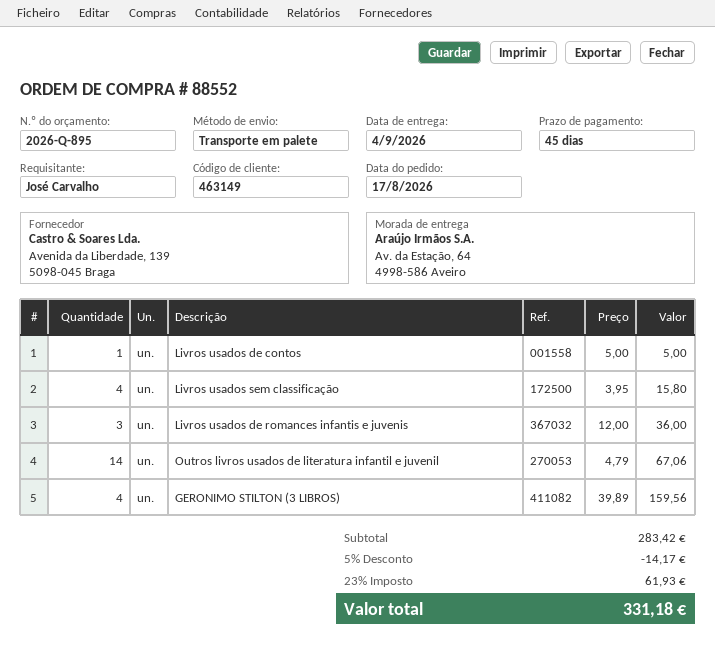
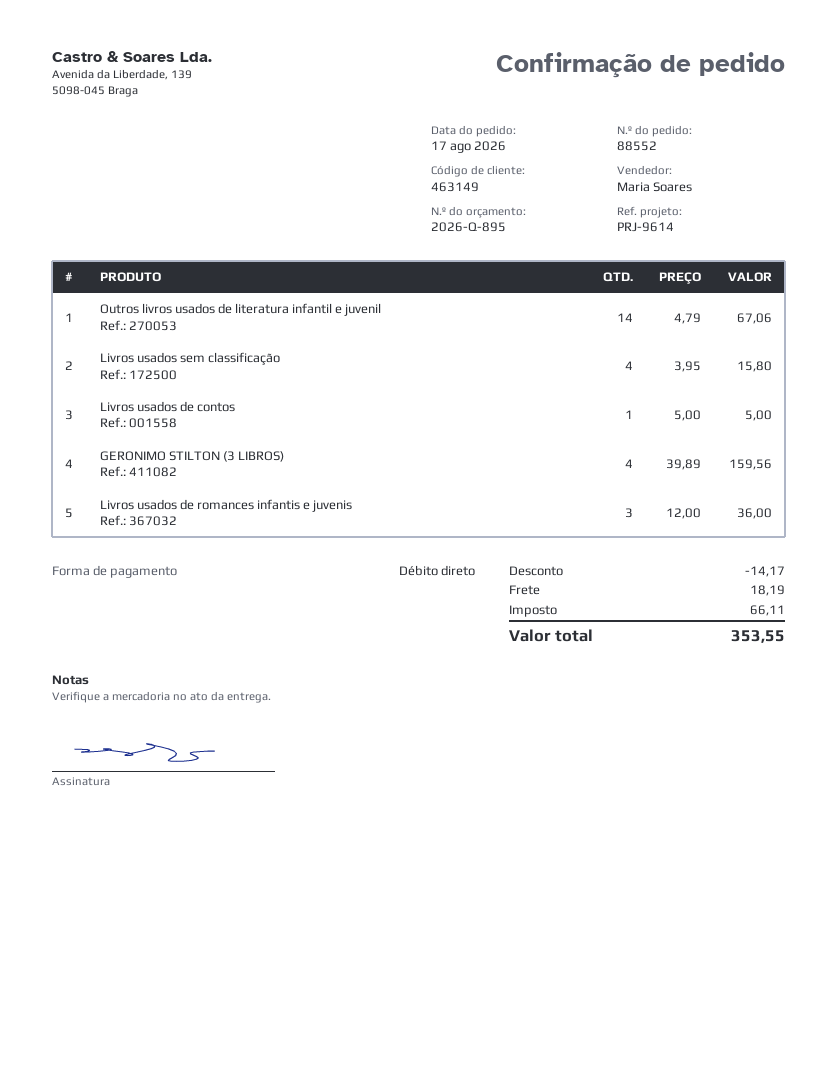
shipping: none -> 18.19
tax: 61.93 -> 66.11
total: 331.18 -> 353.55

